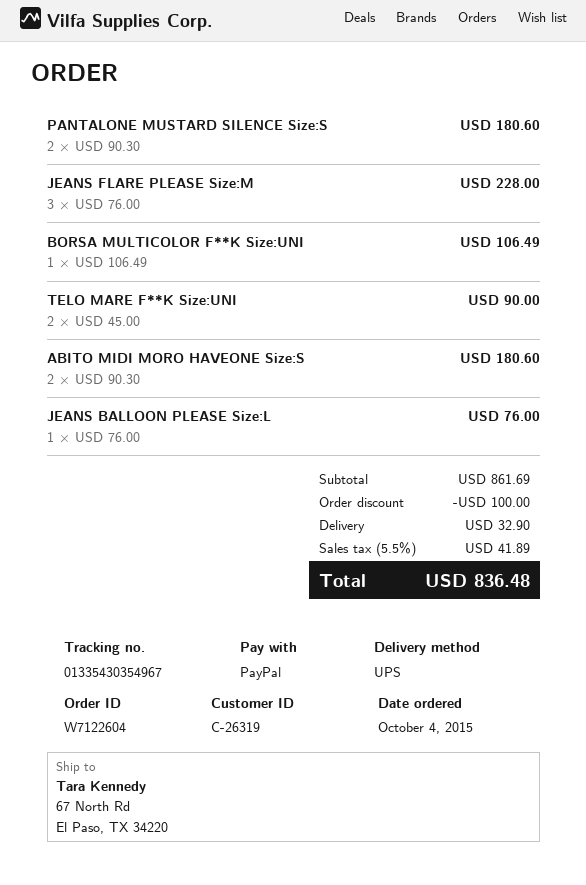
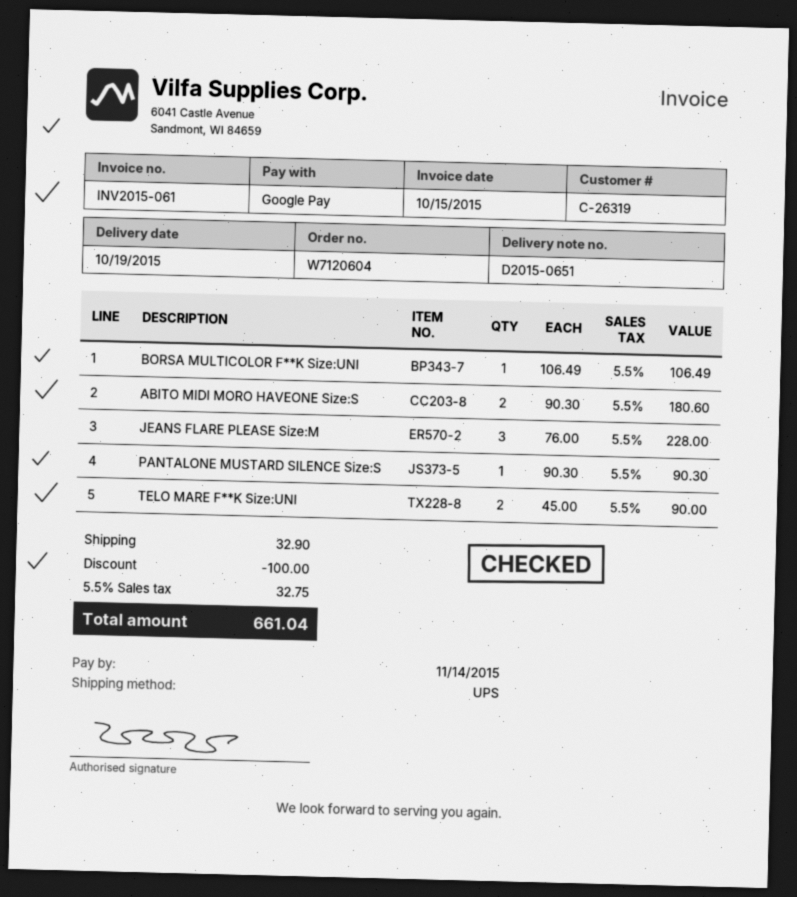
order number: W7122604 -> W7120604
payment method: PayPal -> Google Pay
PANTALONE MUSTARD SILENCE Size:S: 2 x 90.30 = 180.60 -> 1 x 90.30 = 90.30
JEANS BALLOON PLEASE Size:L: 1 x 76.00 = 76.00 -> none
tax: 5.5% = 41.89 -> 5.5% = 32.75
total: 836.48 -> 661.04

